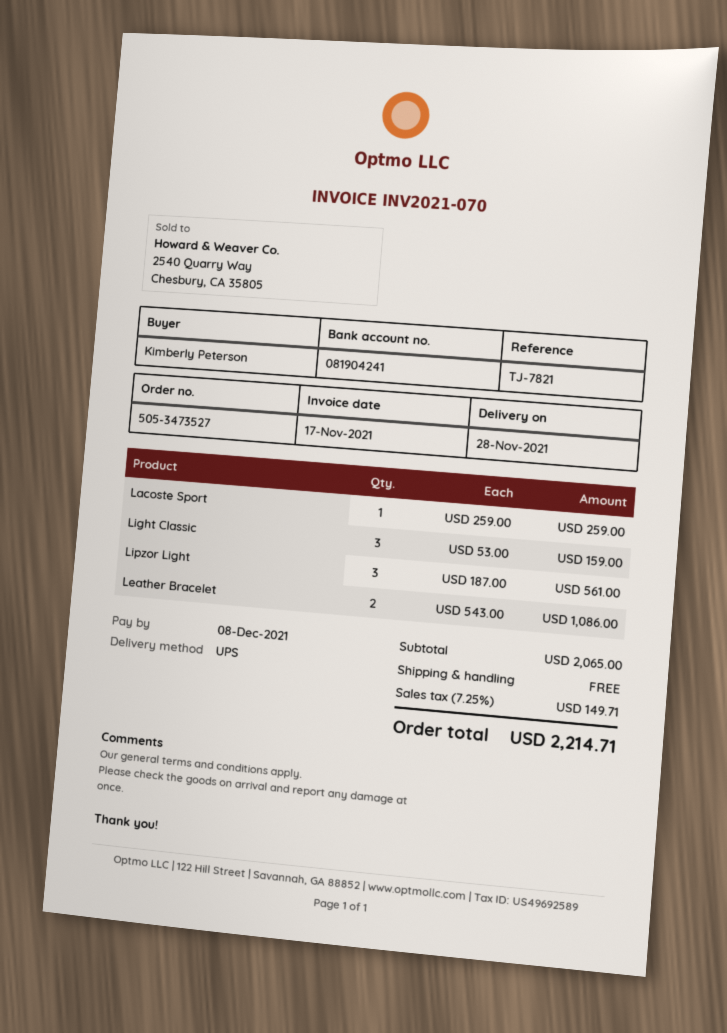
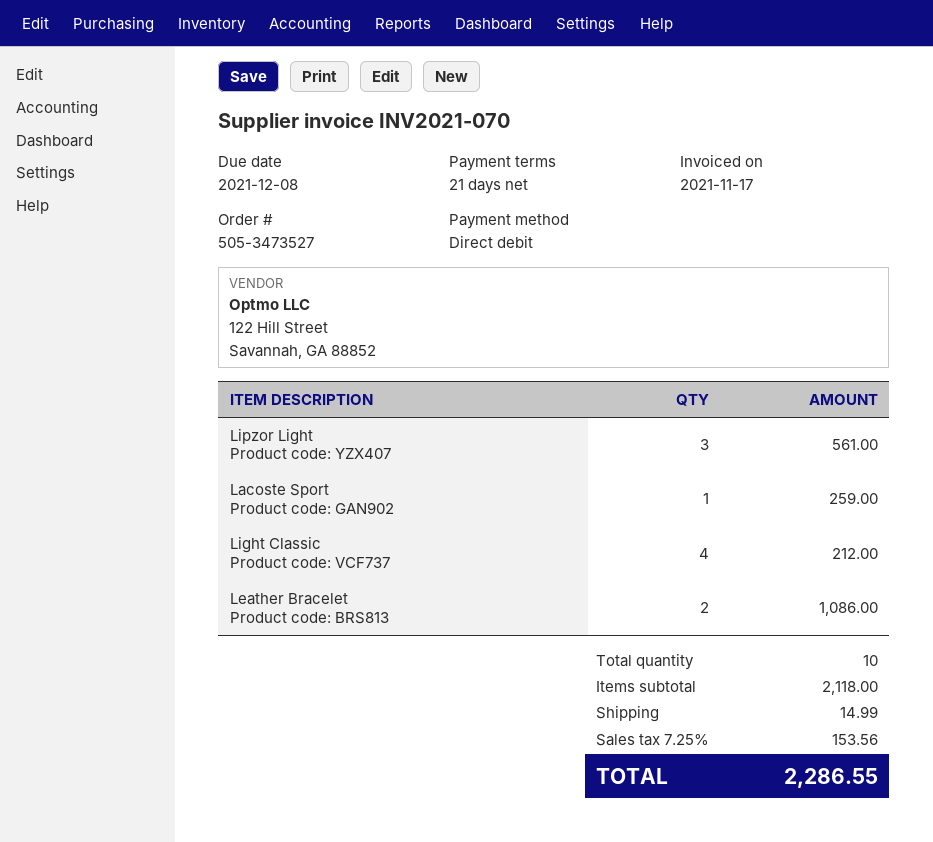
Light Classic: 3 for 159.00 -> 4 for 212.00
subtotal: 2065.00 -> 2118.00
shipping: 0.00 -> 14.99
tax: 7.25% = 149.71 -> 7.25% = 153.56
total: 2214.71 -> 2286.55

